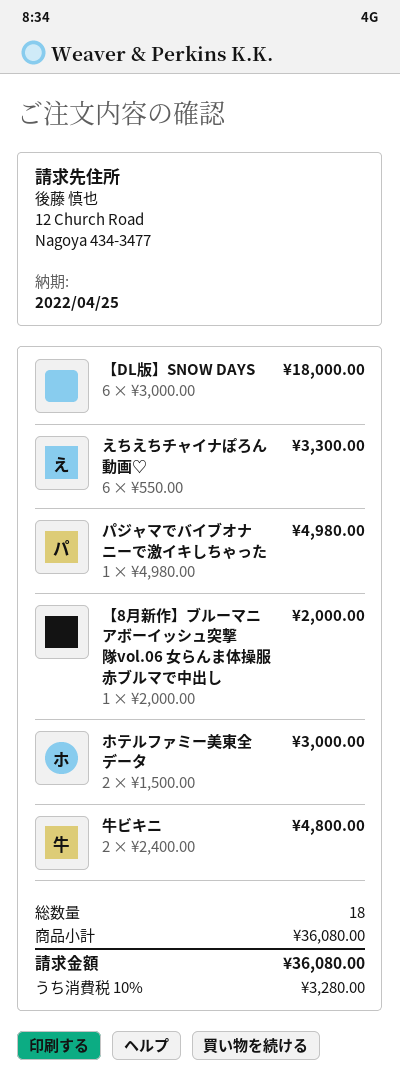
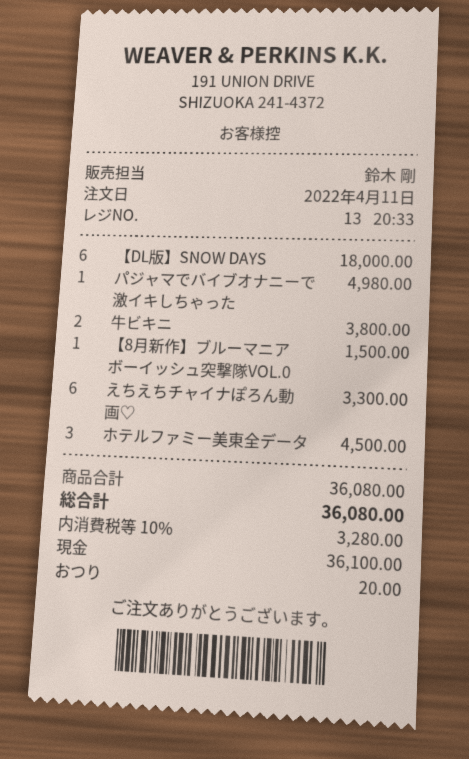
【8月新作】ブルーマニアボーイッシュ突撃隊vol.06 女らんま体操服赤ブルマで中出し: 1 for 2000.00 -> 1 for 1500.00
ホテルファミー美東全データ: 2 for 3000.00 -> 3 for 4500.00
牛ビキニ: 2 for 4800.00 -> 2 for 3800.00

